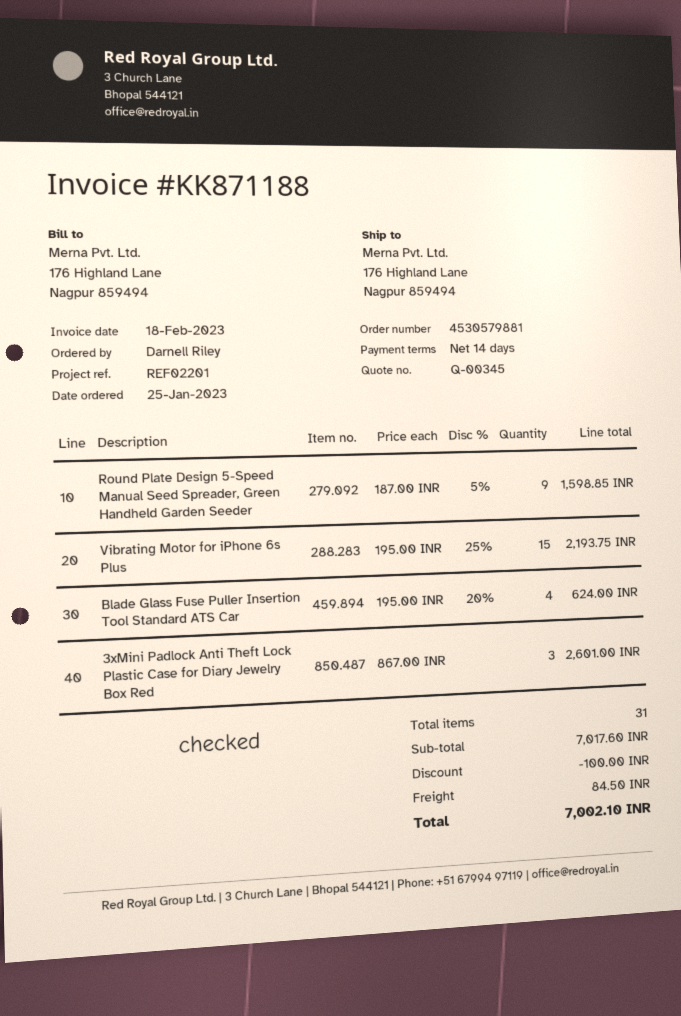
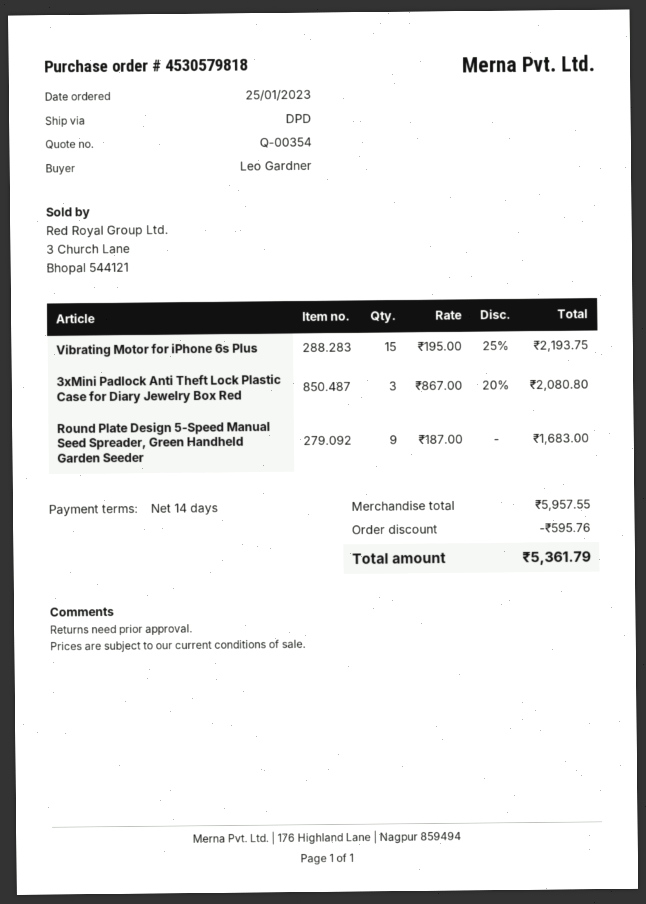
quote number: Q-00345 -> Q-00354
order number: 4530579881 -> 4530579818
ordered by: Darnell Riley -> Leo Gardner
Round Plate Design 5-Speed Manual Seed Spreader, Green Handheld Garden Seeder: 9 x 187.00 - 5% = 1598.85 -> 9 x 187.00 = 1683.00
Blade Glass Fuse Puller Insertion Tool Standard ATS Car: 4 x 195.00 - 20% = 624.00 -> none
3xMini Padlock Anti Theft Lock Plastic Case for Diary Jewelry Box Red: 3 x 867.00 = 2601.00 -> 3 x 867.00 - 20% = 2080.80
subtotal: 7017.60 -> 5957.55
discount: 100.00 -> 595.76
shipping: 84.50 -> none
total: 7002.10 -> 5361.79

